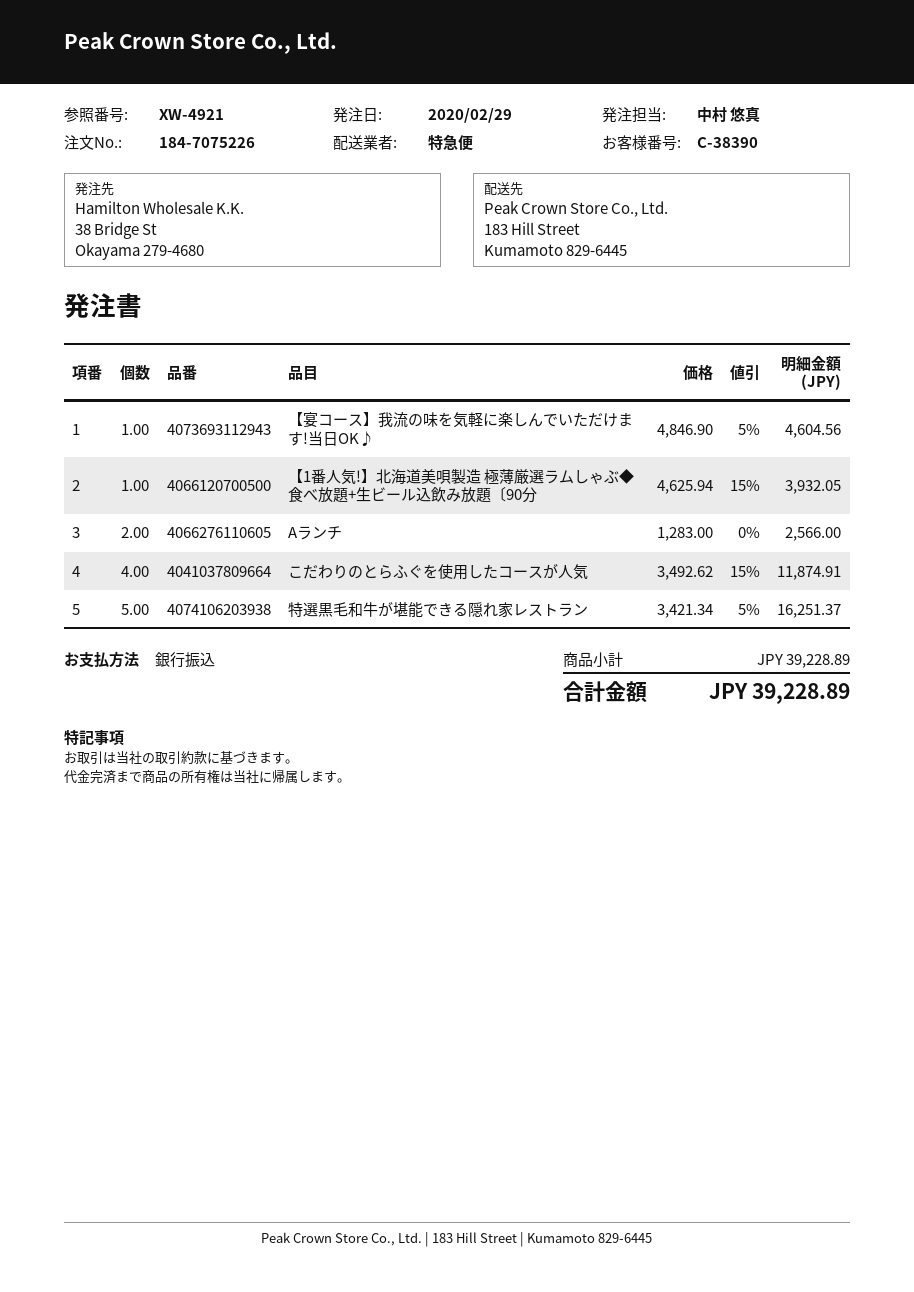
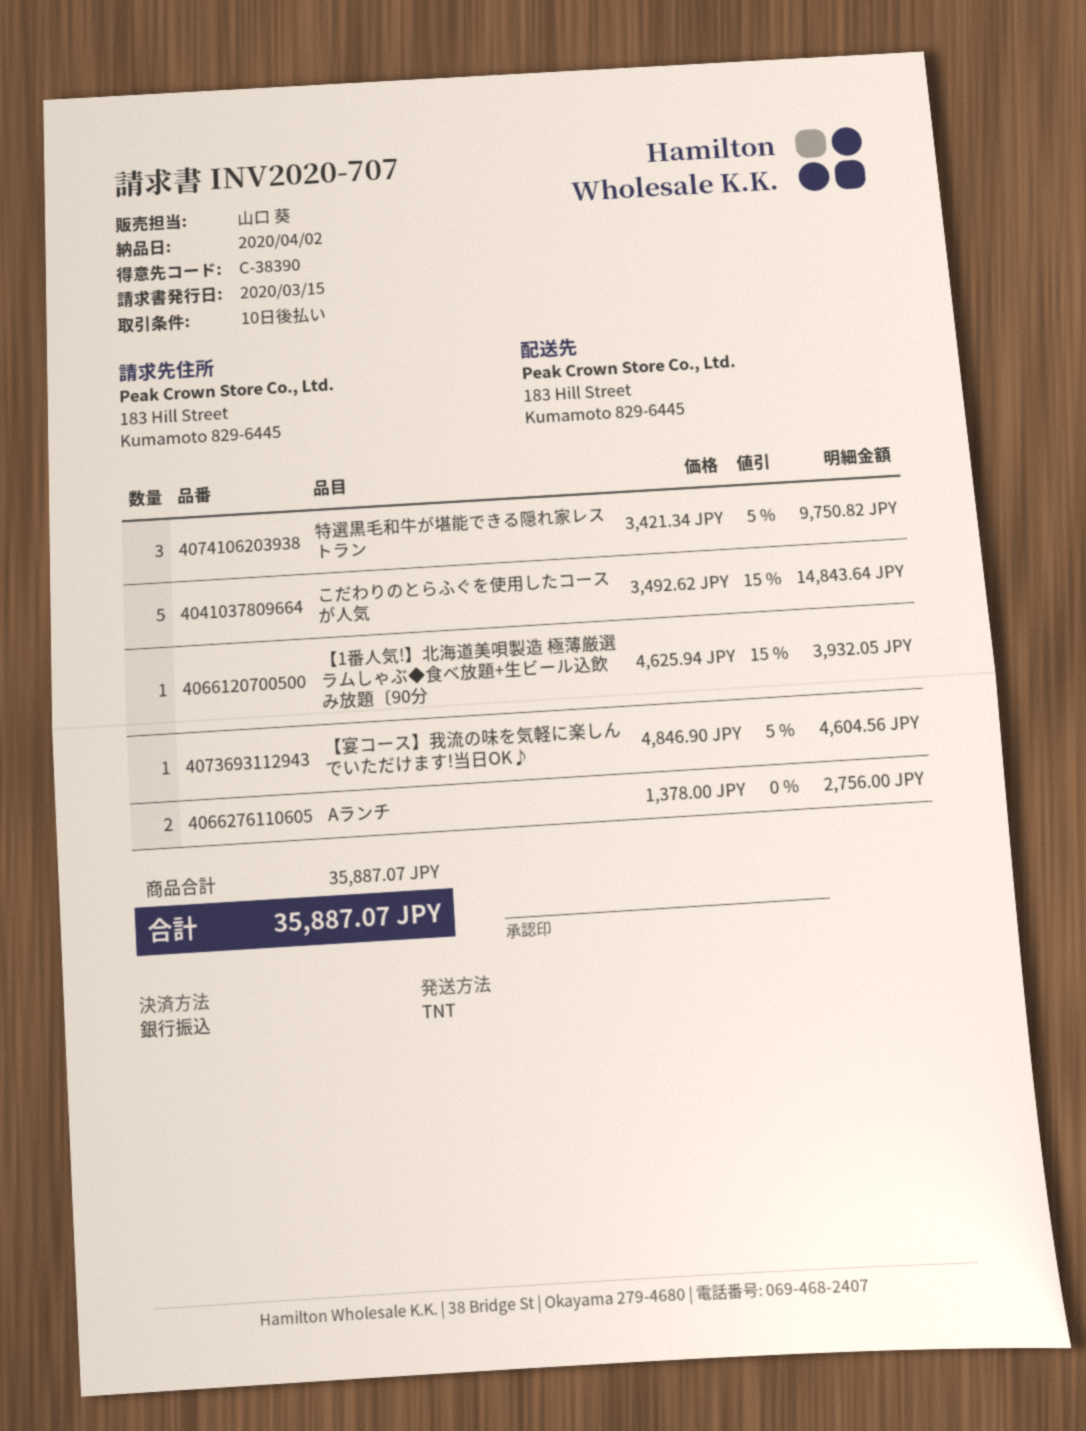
shipping method: express -> TNT
Aランチ: 2 x 1283.00 = 2566.00 -> 2 x 1378.00 = 2756.00
こだわりのとらふぐを使用したコースが人気: 4 x 3492.62 - 15% = 11874.91 -> 5 x 3492.62 - 15% = 14843.64
特選黒毛和牛が堪能できる隠れ家レストラン: 5 x 3421.34 - 5% = 16251.37 -> 3 x 3421.34 - 5% = 9750.82
subtotal: 39228.89 -> 35887.07
total: 39228.89 -> 35887.07

